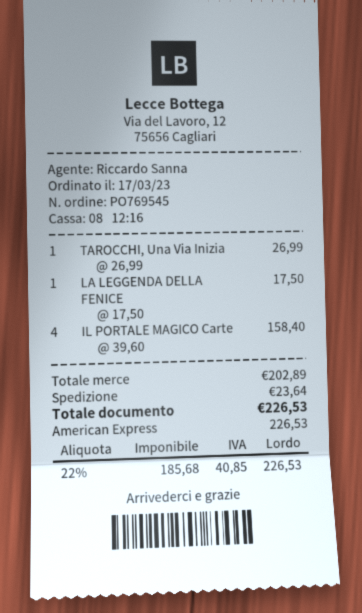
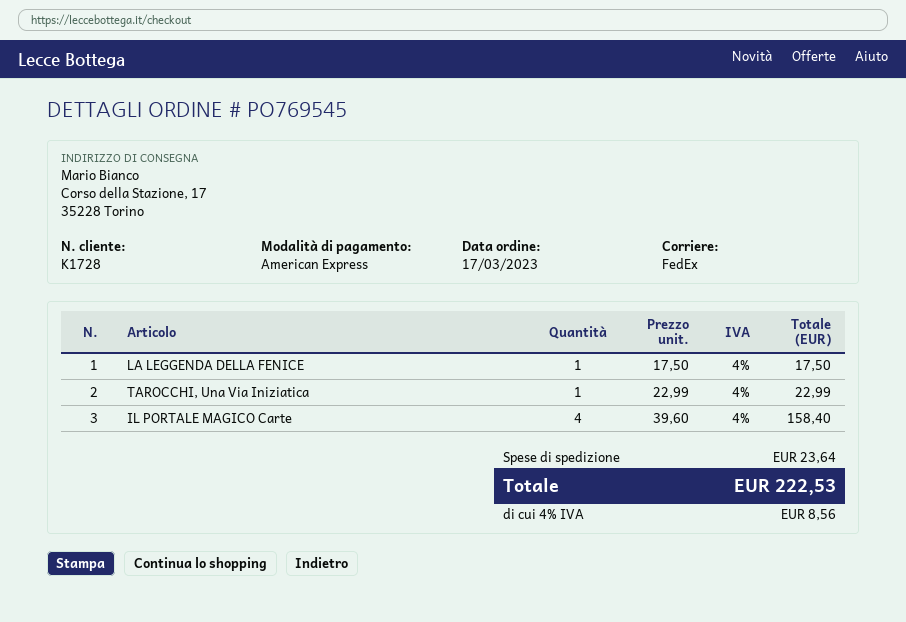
TAROCCHI, Una Via Inizia: 1 x 26.99 = 26.99 -> 1 x 22.99 = 22.99
tax: 22% = 40.85 -> 4% = 8.56
total: 226.53 -> 222.53

